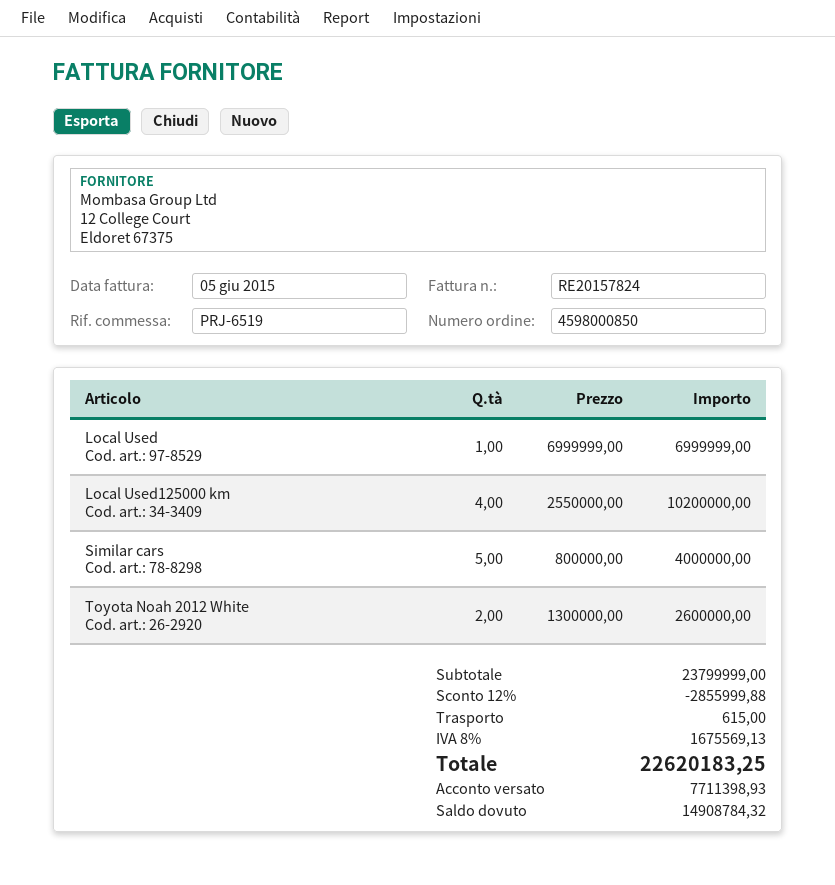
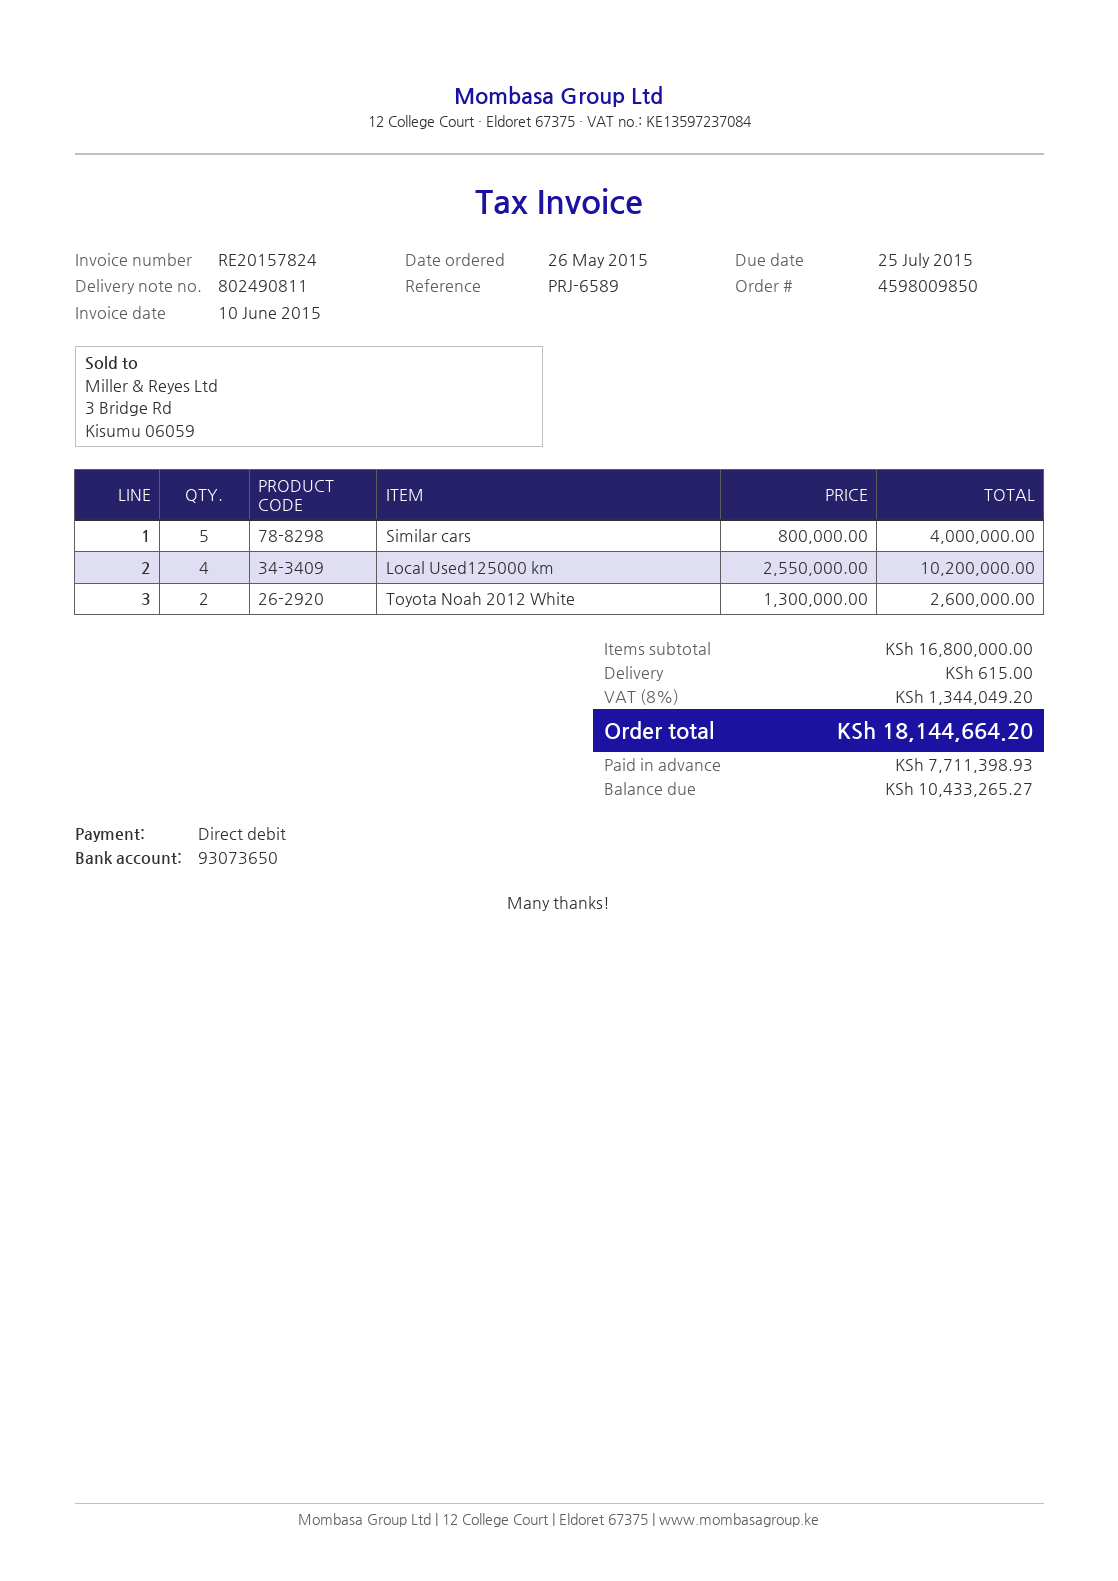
order number: 4598000850 -> 4598009850
invoice date: 2015-06-05 -> 2015-06-10
reference: PRJ-6519 -> PRJ-6589
Local Used: 1 x 6999999.00 = 6999999.00 -> none
subtotal: 23799999.00 -> 16800000.00
discount: 12% = 2855999.88 -> none
tax: 8% = 1675569.13 -> 8% = 1344049.20
total: 22620183.25 -> 18144664.20
balance: 14908784.32 -> 10433265.27

